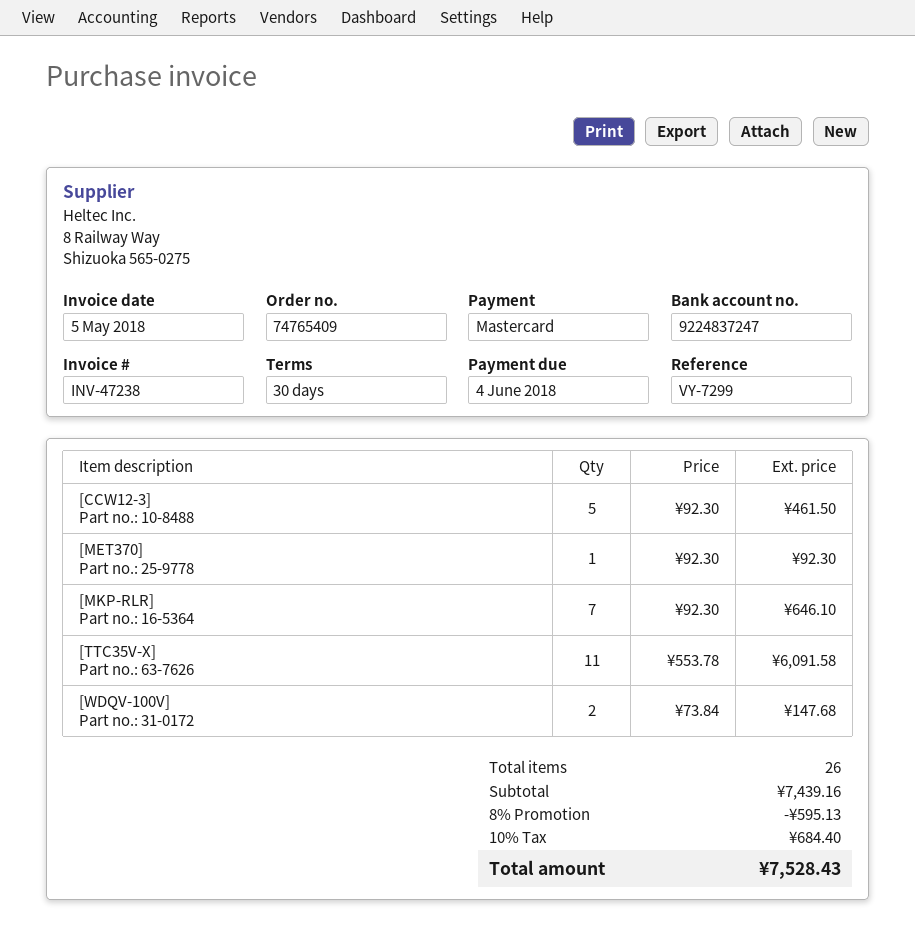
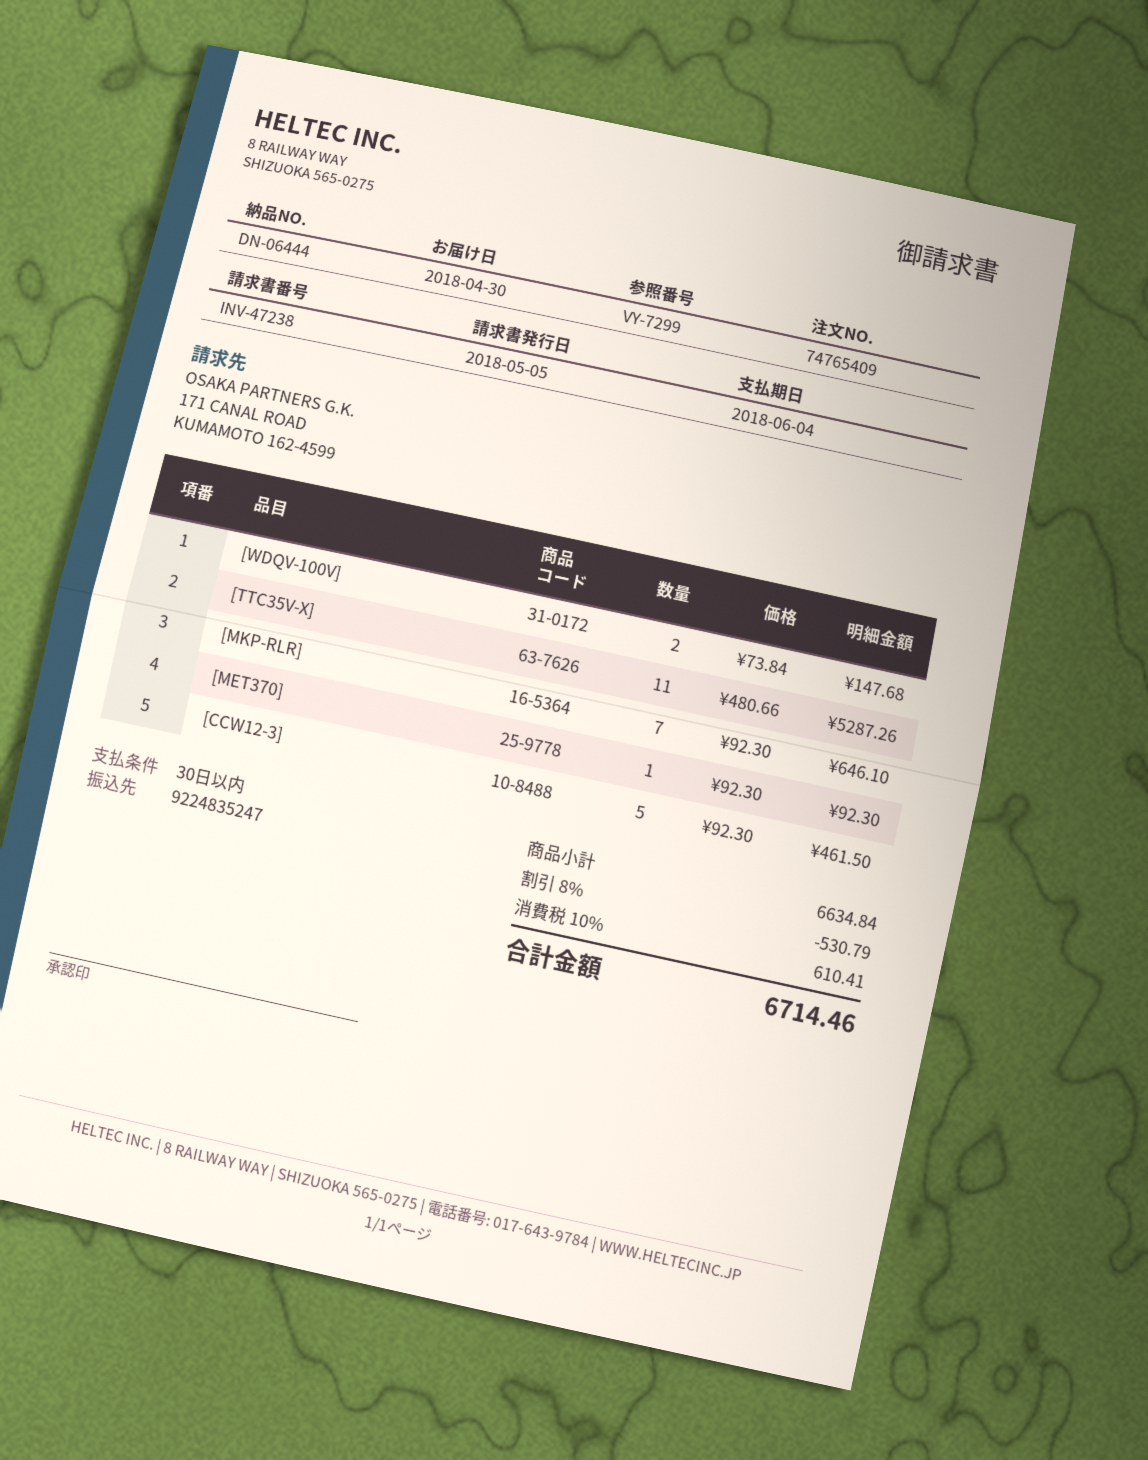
bank account: 9224837247 -> 9224835247
[TTC35V-X]: 11 x 553.78 = 6091.58 -> 11 x 480.66 = 5287.26
subtotal: 7439.16 -> 6634.84
discount: 8% = 595.13 -> 8% = 530.79
tax: 10% = 684.40 -> 10% = 610.41
total: 7528.43 -> 6714.46

